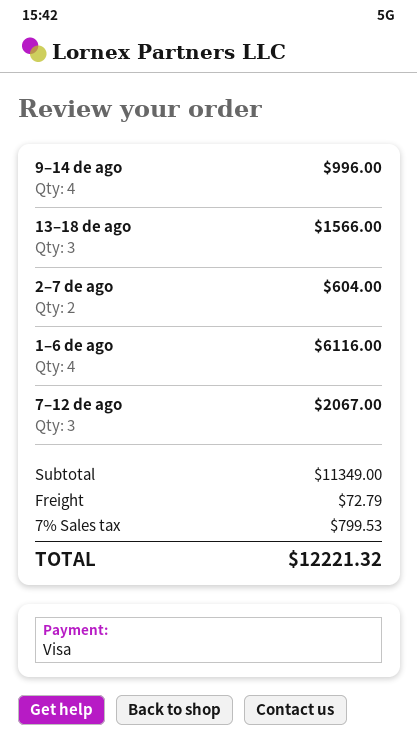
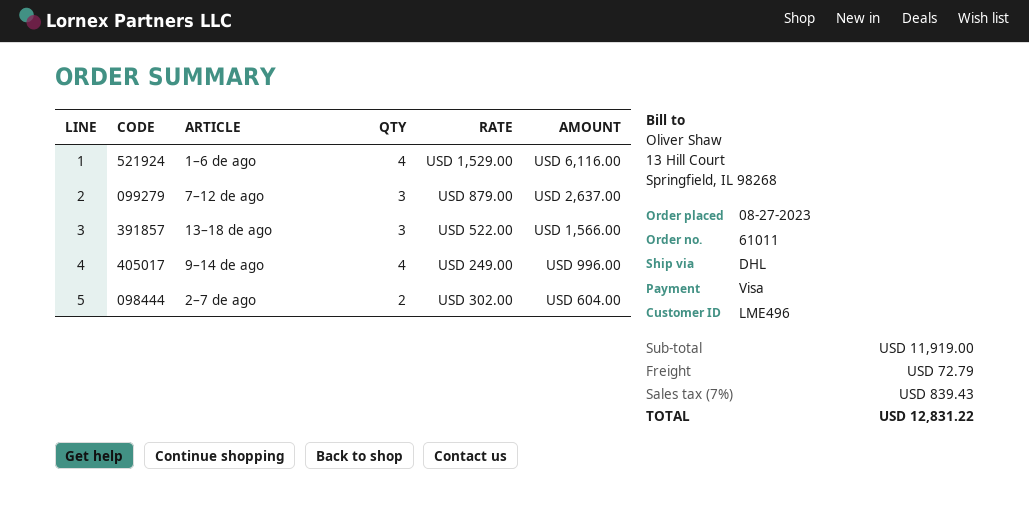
7–12 de ago: 3 for 2067.00 -> 3 for 2637.00
subtotal: 11349.00 -> 11919.00
tax: 7% = 799.53 -> 7% = 839.43
total: 12221.32 -> 12831.22

